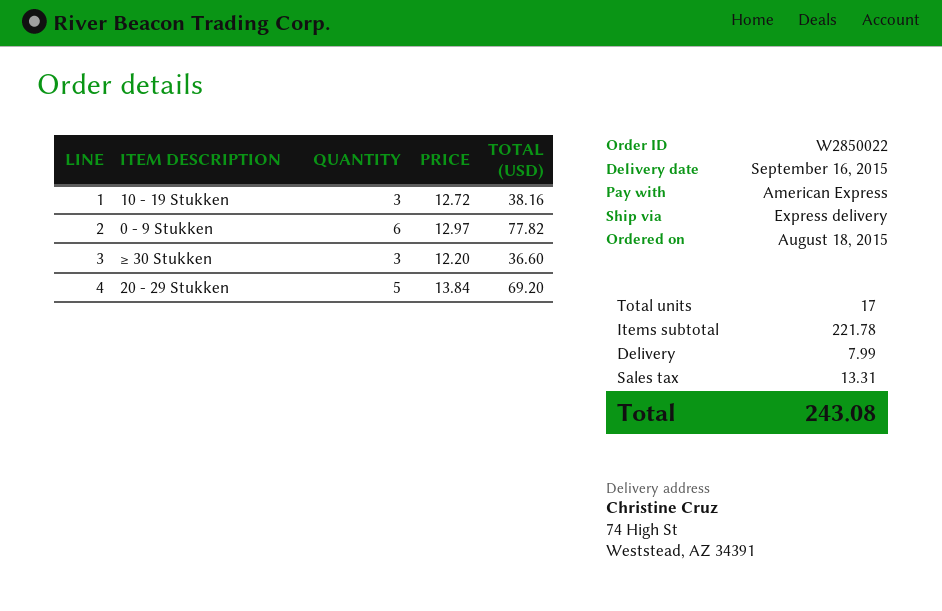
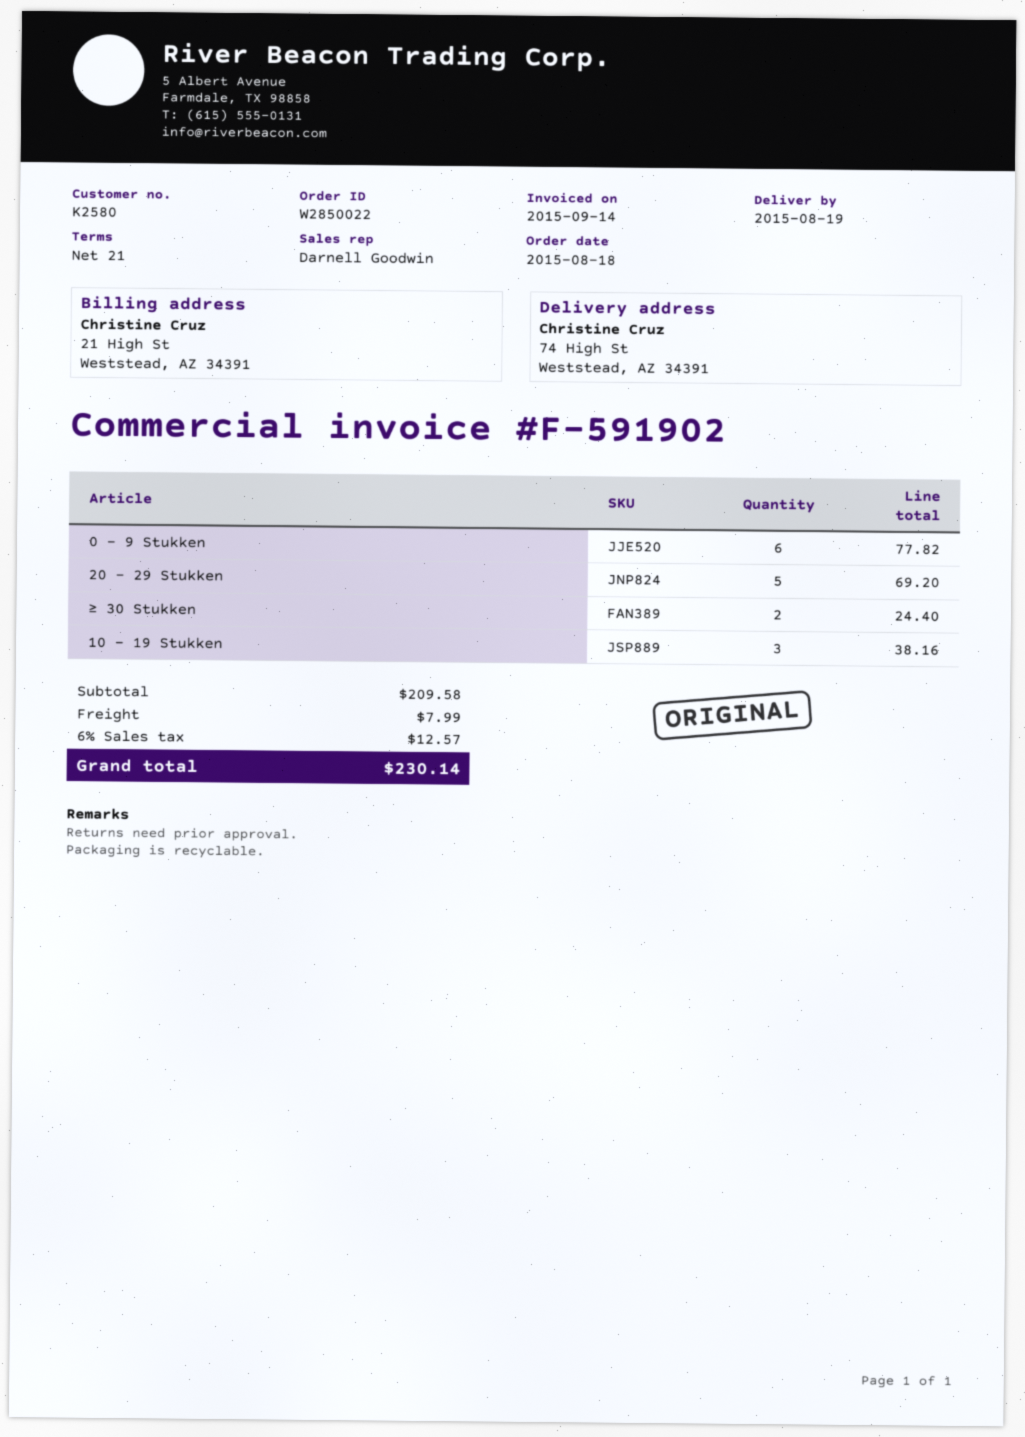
delivery date: 2015-09-16 -> 2015-08-19
≥ 30 Stukken: 3 for 36.60 -> 2 for 24.40
subtotal: 221.78 -> 209.58
tax: 13.31 -> 12.57
total: 243.08 -> 230.14

